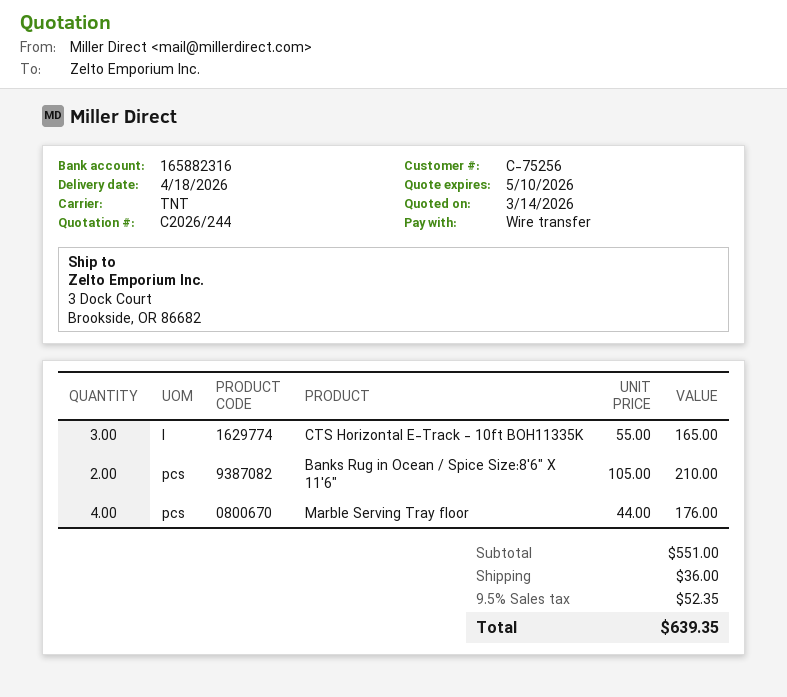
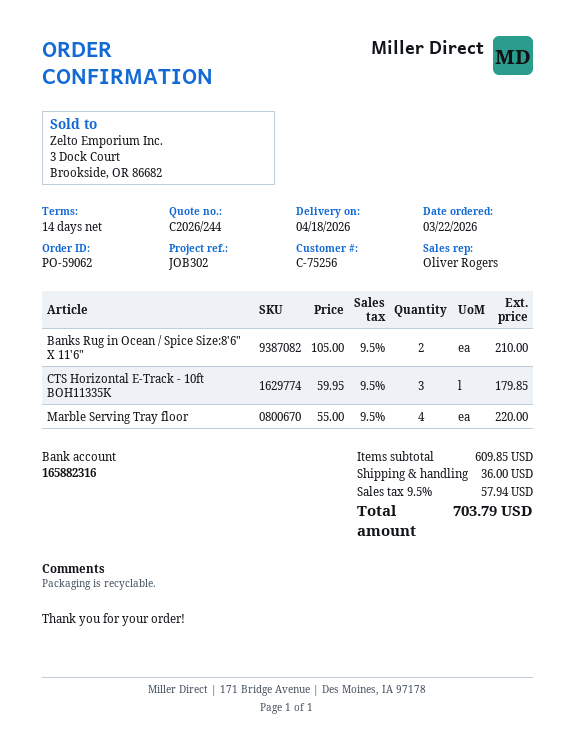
CTS Horizontal E-Track - 10ft BOH11335K: 3 x 55.00 = 165.00 -> 3 x 59.95 = 179.85
Marble Serving Tray floor: 4 x 44.00 = 176.00 -> 4 x 55.00 = 220.00
subtotal: 551.00 -> 609.85
tax: 9.5% = 52.35 -> 9.5% = 57.94
total: 639.35 -> 703.79

